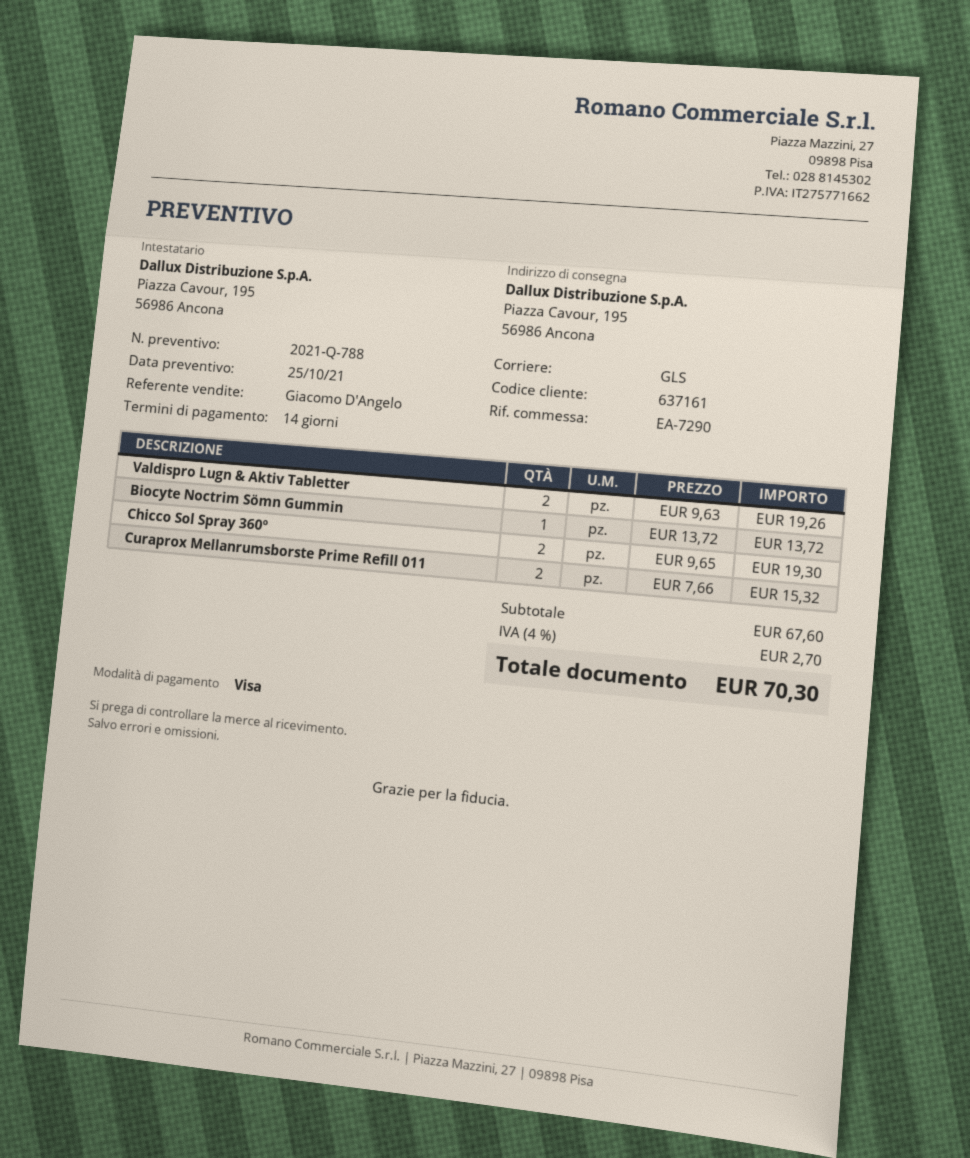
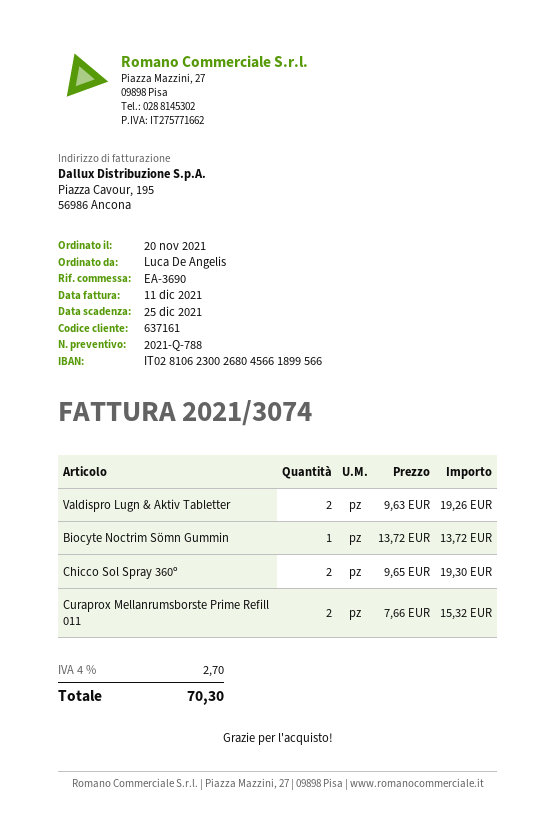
reference: EA-7290 -> EA-3690

